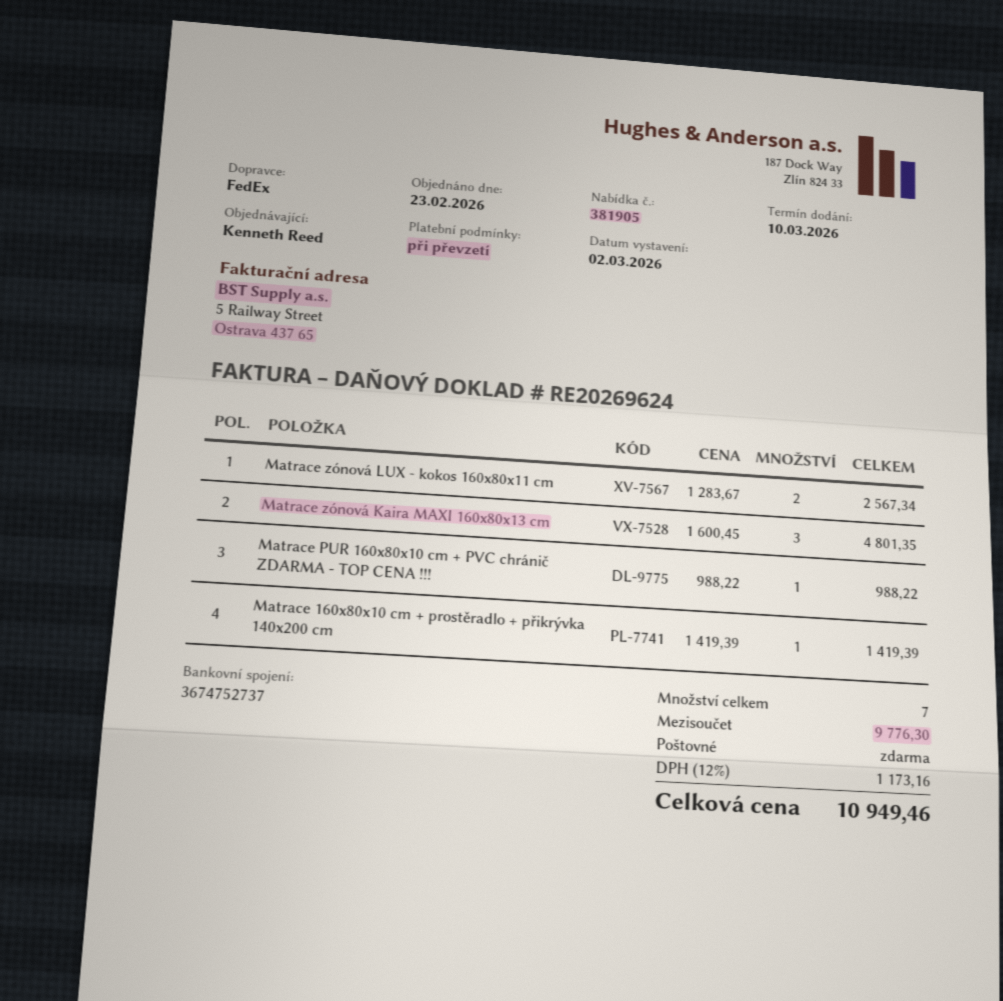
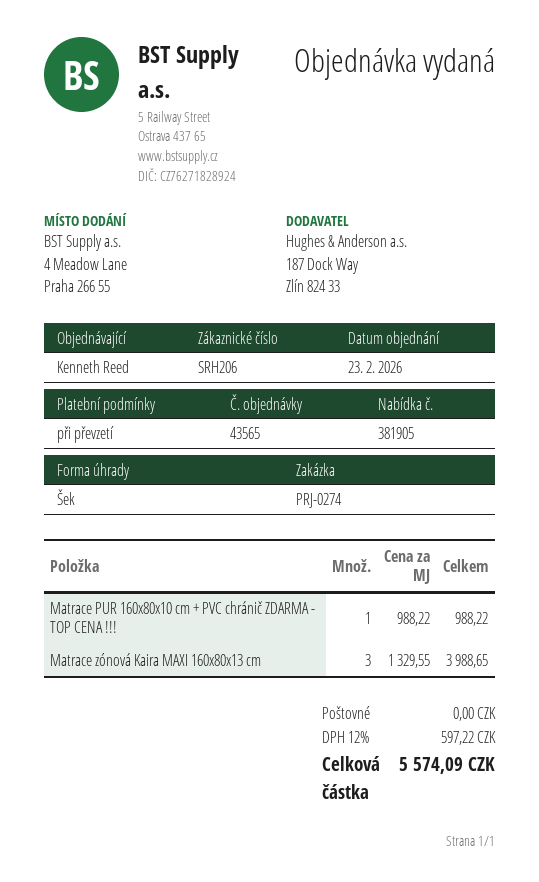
Matrace zónová LUX - kokos 160x80x11 cm: 2 x 1283.67 = 2567.34 -> none
Matrace zónová Kaira MAXI 160x80x13 cm: 3 x 1600.45 = 4801.35 -> 3 x 1329.55 = 3988.65
Matrace 160x80x10 cm + prostěradlo + přikrývka 140x200 cm: 1 x 1419.39 = 1419.39 -> none
tax: 12% = 1173.16 -> 12% = 597.22
total: 10949.46 -> 5574.09

